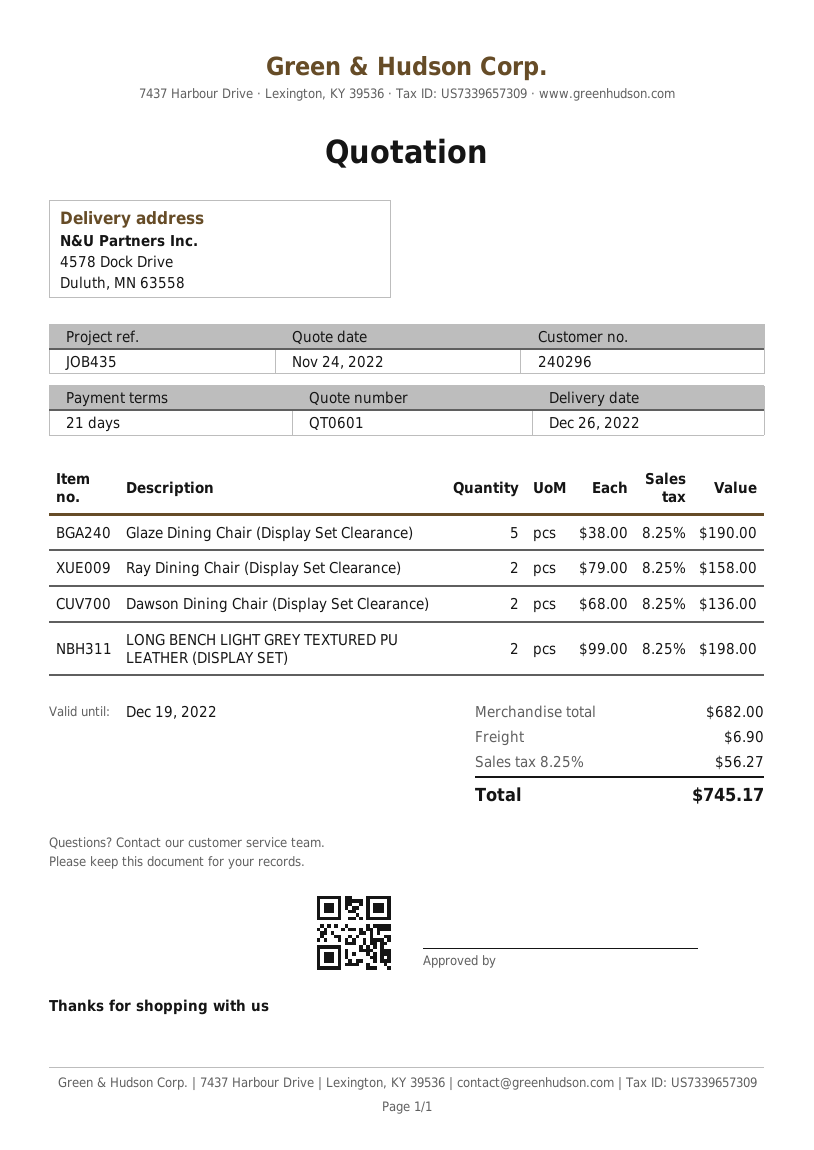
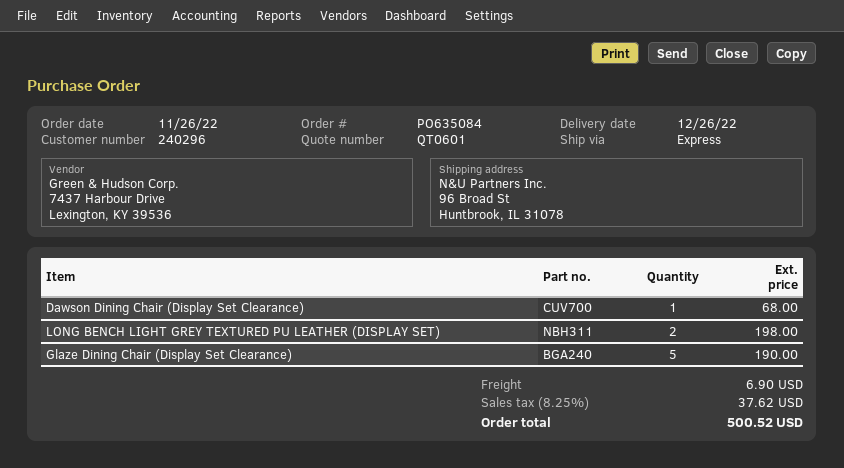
ship to: 4578 Dock Drive, Duluth, MN 63558 -> 96 Broad St, Huntbrook, IL 31078
Ray Dining Chair (Display Set Clearance): 2 for 158.00 -> none
Dawson Dining Chair (Display Set Clearance): 2 for 136.00 -> 1 for 68.00
tax: 8.25% = 56.27 -> 8.25% = 37.62
total: 745.17 -> 500.52

